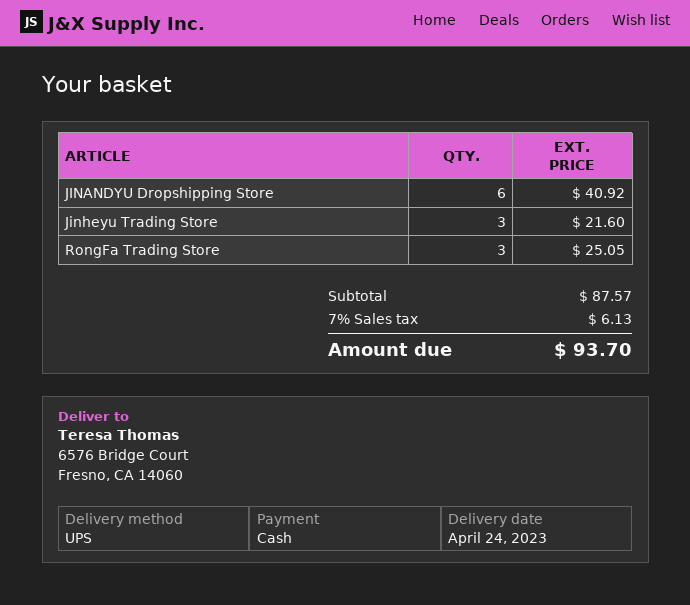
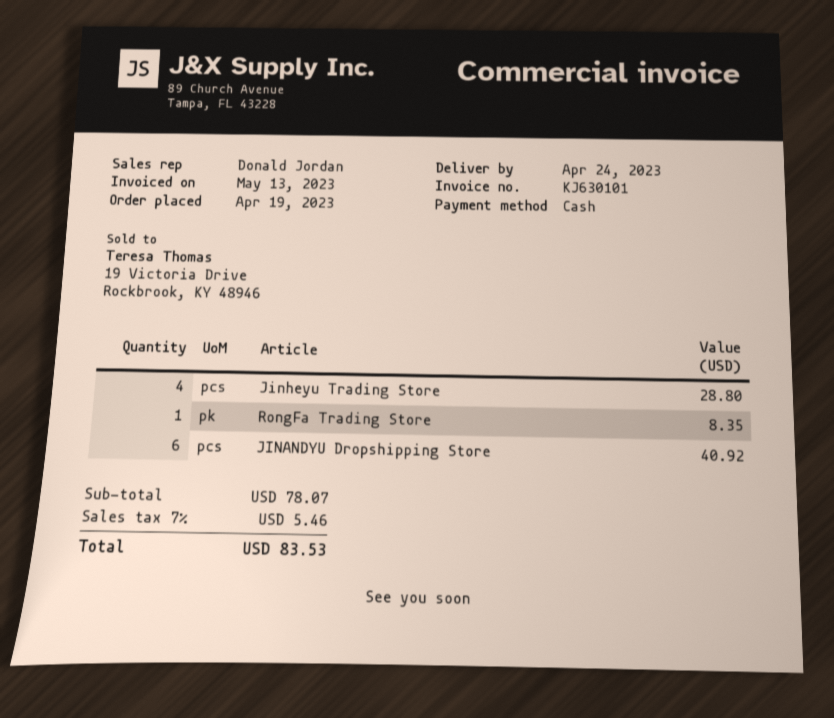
Jinheyu Trading Store: 3 for 21.60 -> 4 for 28.80
RongFa Trading Store: 3 for 25.05 -> 1 for 8.35
subtotal: 87.57 -> 78.07
tax: 7% = 6.13 -> 7% = 5.46
total: 93.70 -> 83.53

